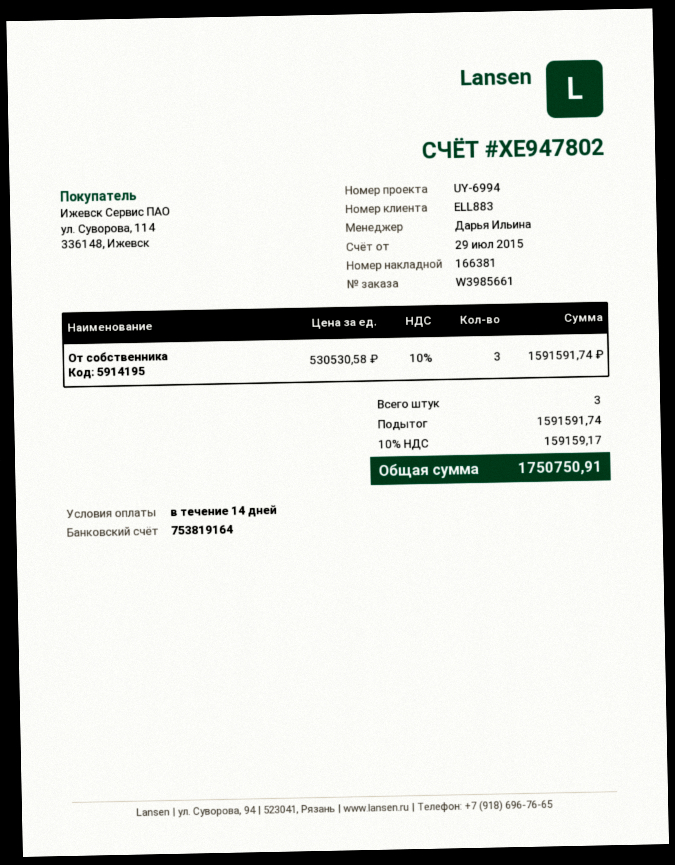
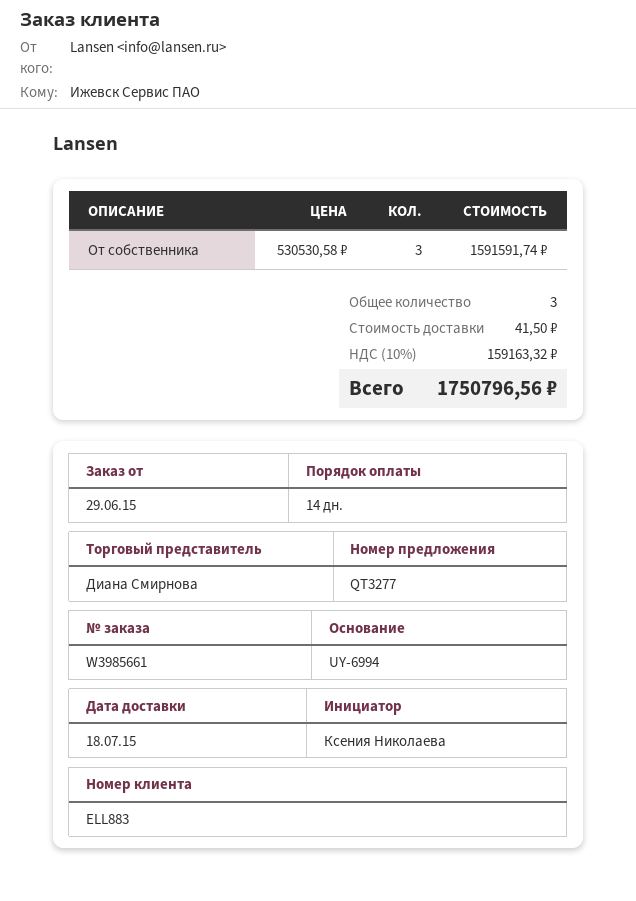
sales rep: Дарья Ильина -> Диана Смирнова
shipping: none -> 41.50
tax: 10% = 159159.17 -> 10% = 159163.32
total: 1750750.91 -> 1750796.56

